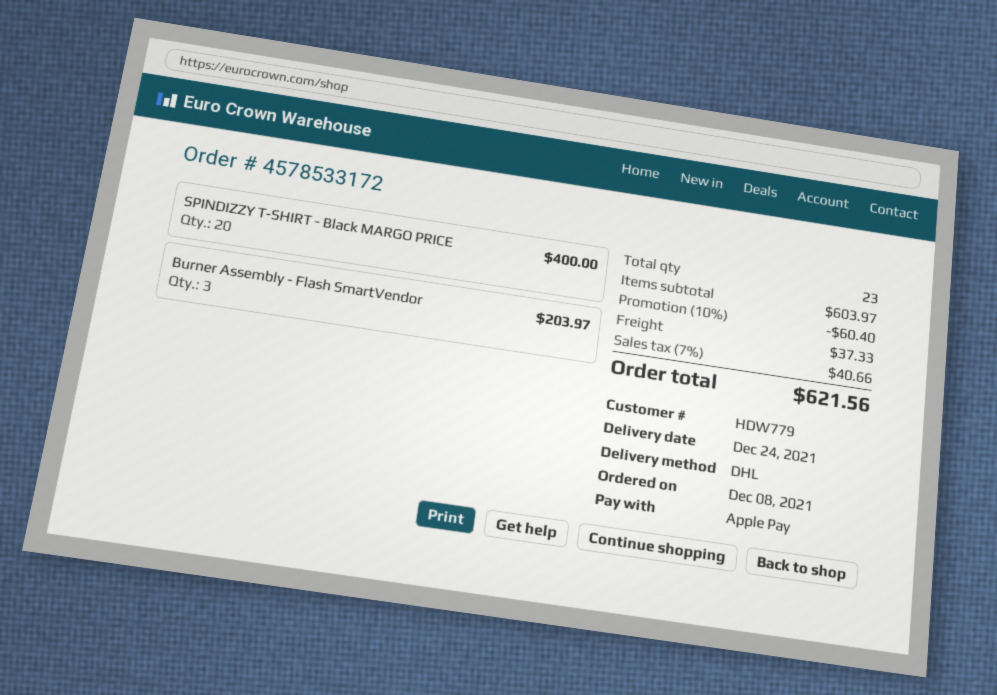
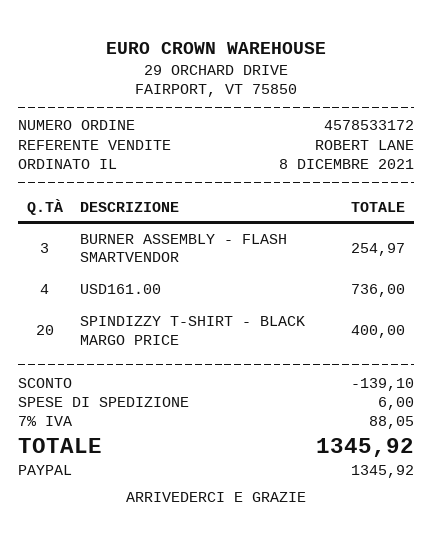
payment method: Apple Pay -> PayPal
Burner Assembly - Flash SmartVendor: 3 for 203.97 -> 3 for 254.97
USD161.00: none -> 4 for 736.00
discount: 60.40 -> 139.10
shipping: 37.33 -> 6.00
tax: 7% = 40.66 -> 7% = 88.05
total: 621.56 -> 1345.92

